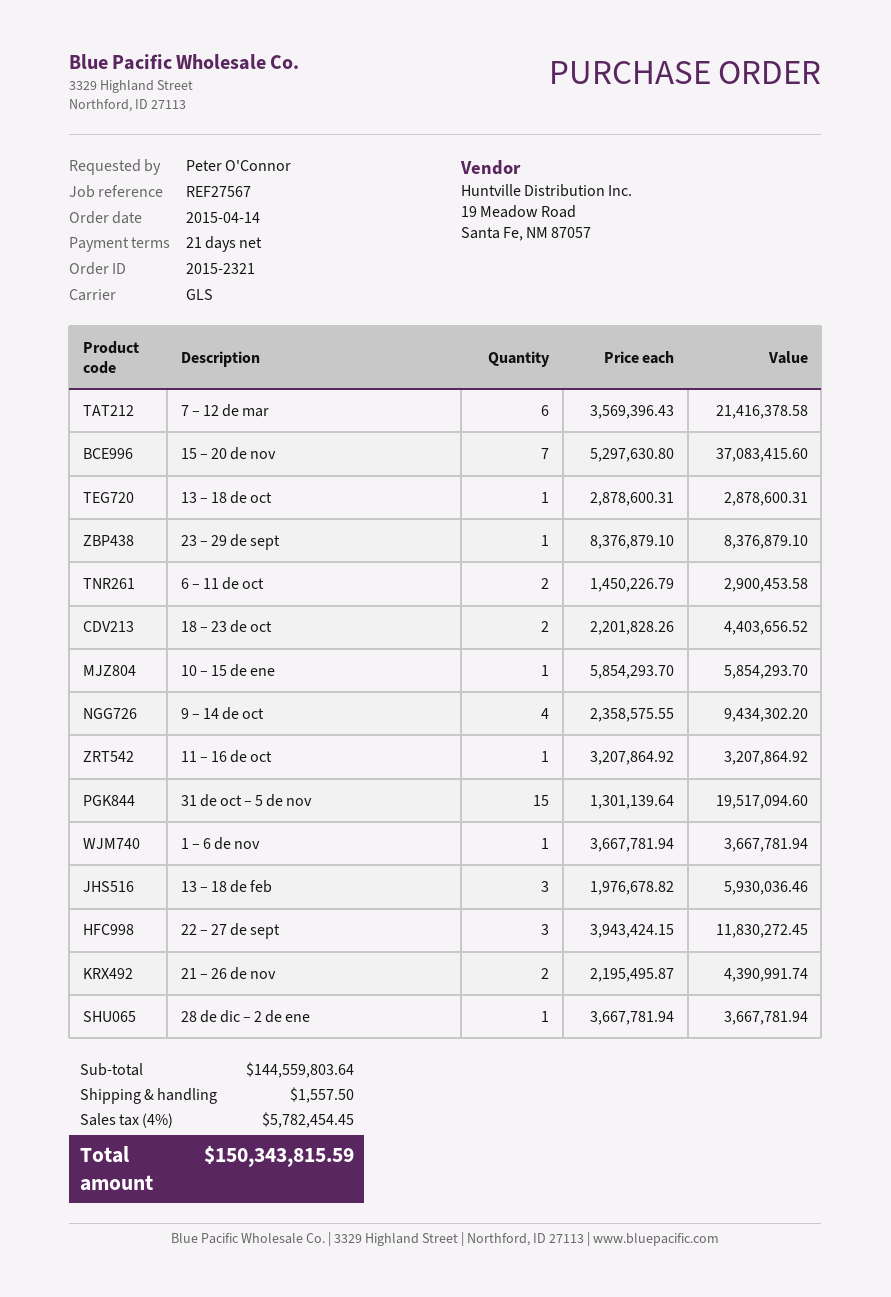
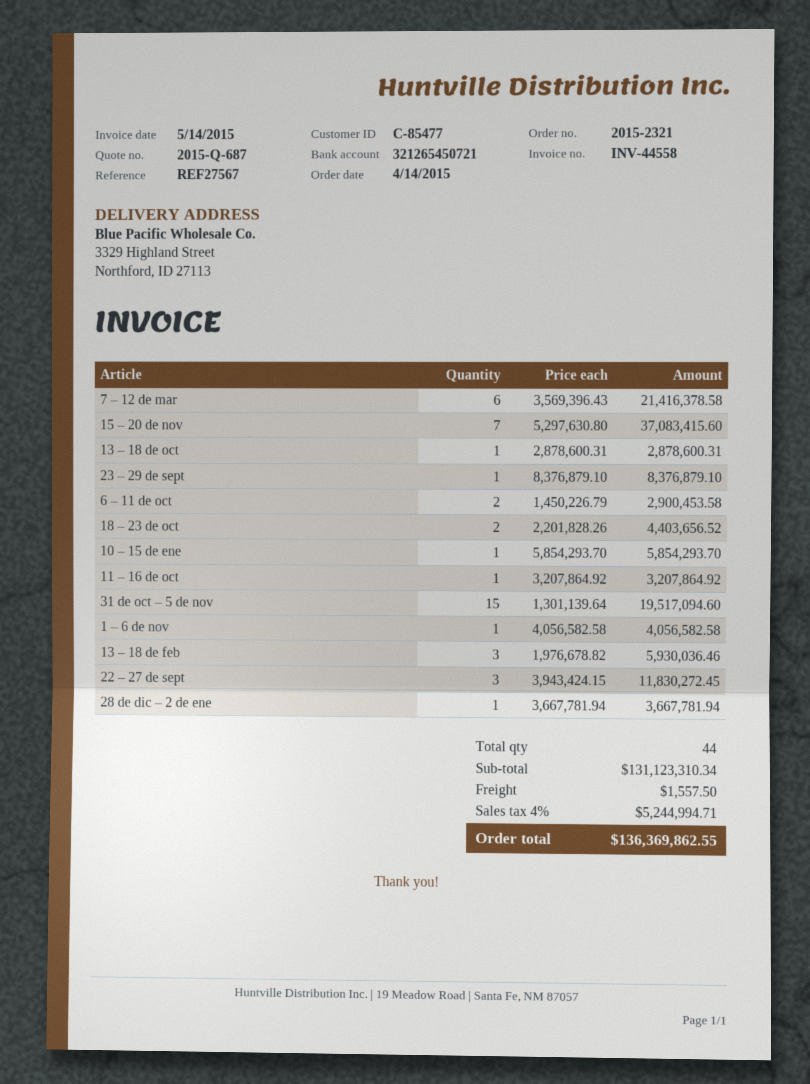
9 – 14 de oct: 4 x 2358575.55 = 9434302.20 -> none
1 – 6 de nov: 1 x 3667781.94 = 3667781.94 -> 1 x 4056582.58 = 4056582.58
21 – 26 de nov: 2 x 2195495.87 = 4390991.74 -> none
subtotal: 144559803.64 -> 131123310.34
tax: 4% = 5782454.45 -> 4% = 5244994.71
total: 150343815.59 -> 136369862.55

